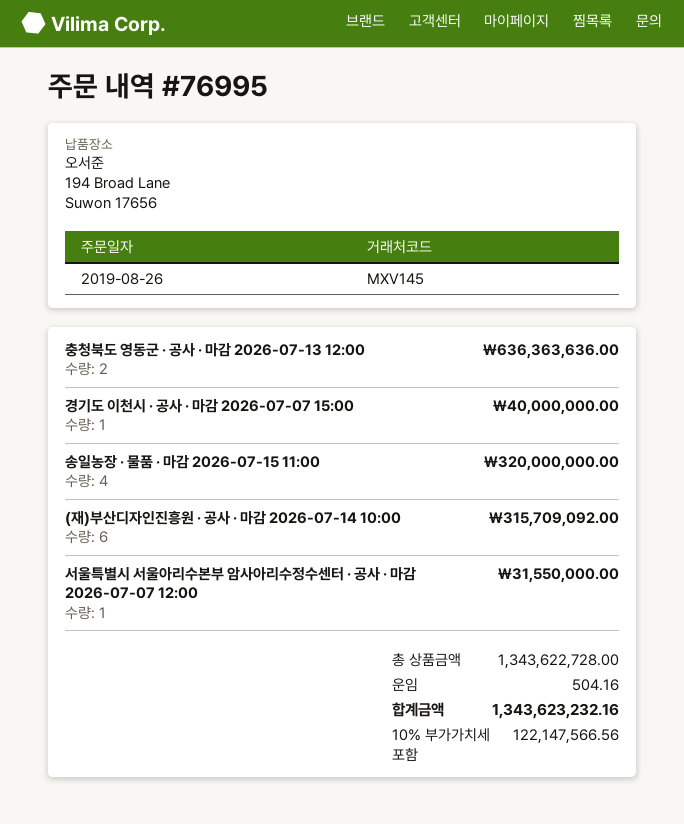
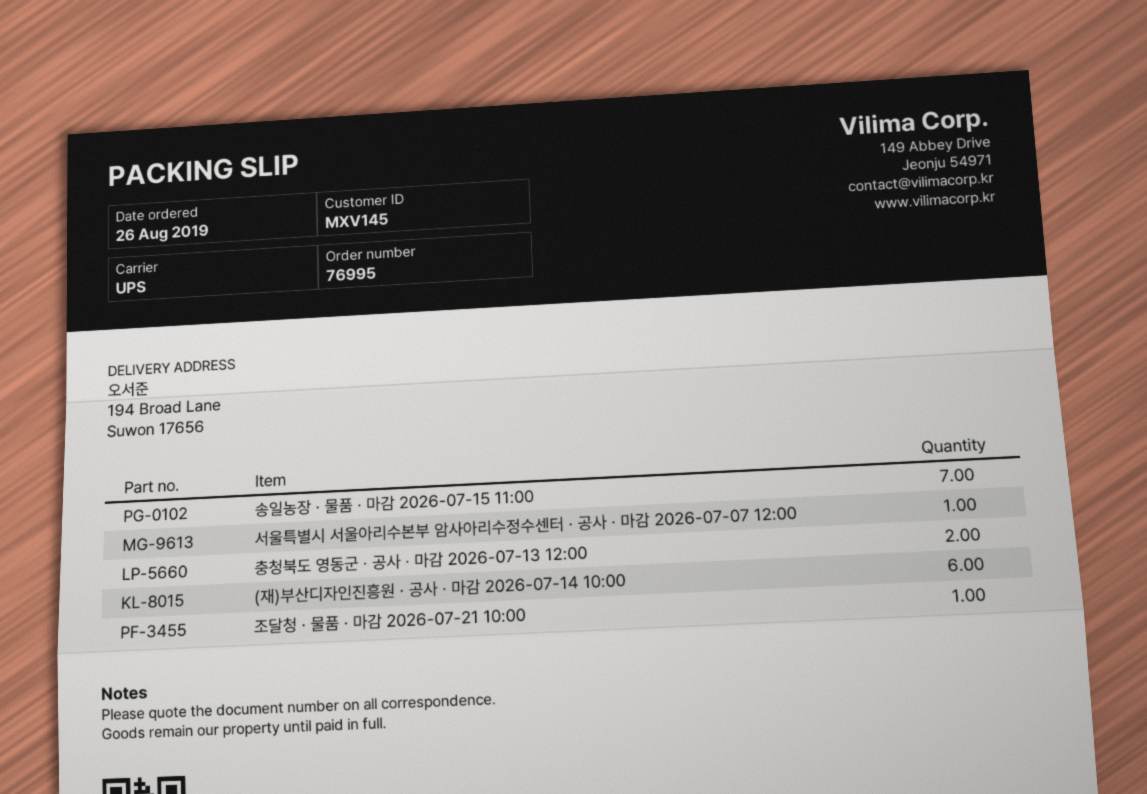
경기도 이천시 · 공사 · 마감 2026-07-07 15:00: 1 -> none
송일농장 · 물품 · 마감 2026-07-15 11:00: 4 -> 7
조달청 · 물품 · 마감 2026-07-21 10:00: none -> 1

